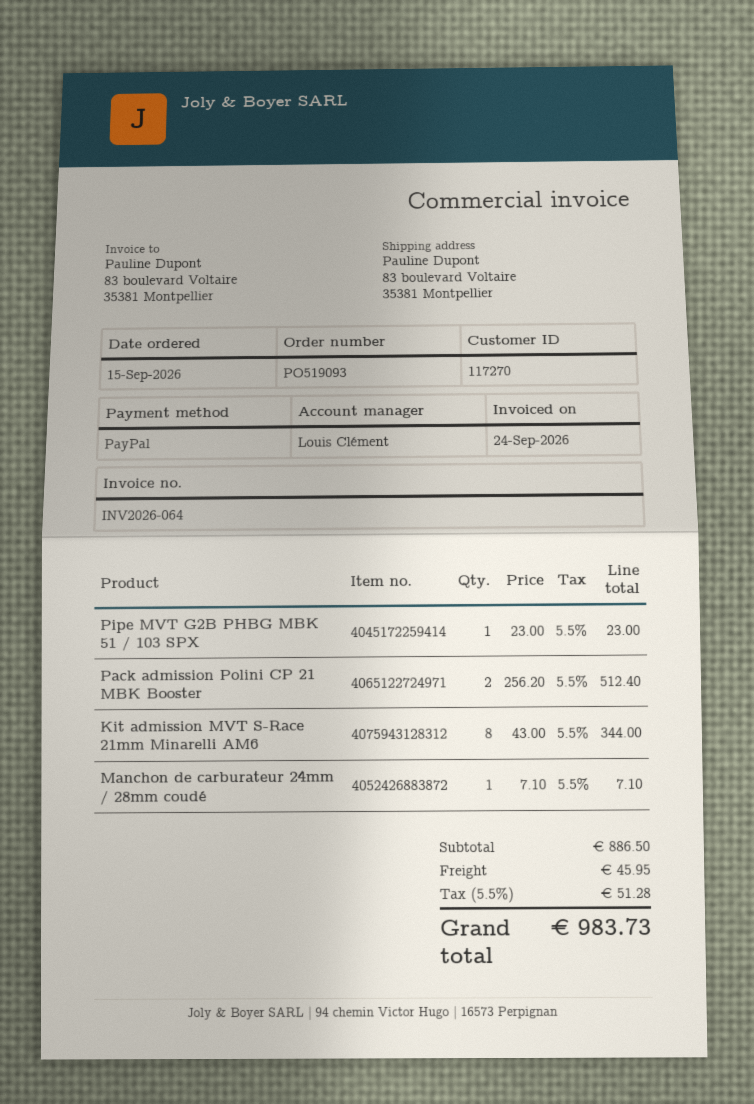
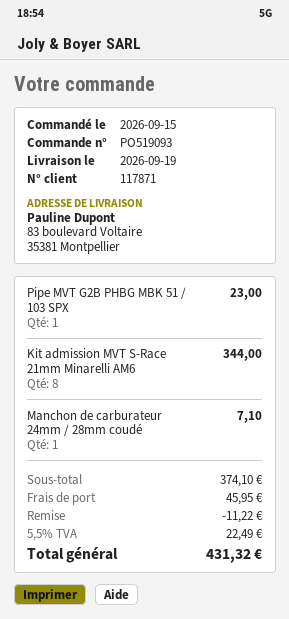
customer number: 117270 -> 117871
Pack admission Polini CP 21 MBK Booster: 2 for 512.40 -> none
subtotal: 886.50 -> 374.10
discount: none -> 11.22
tax: 5.5% = 51.28 -> 5.5% = 22.49
total: 983.73 -> 431.32

